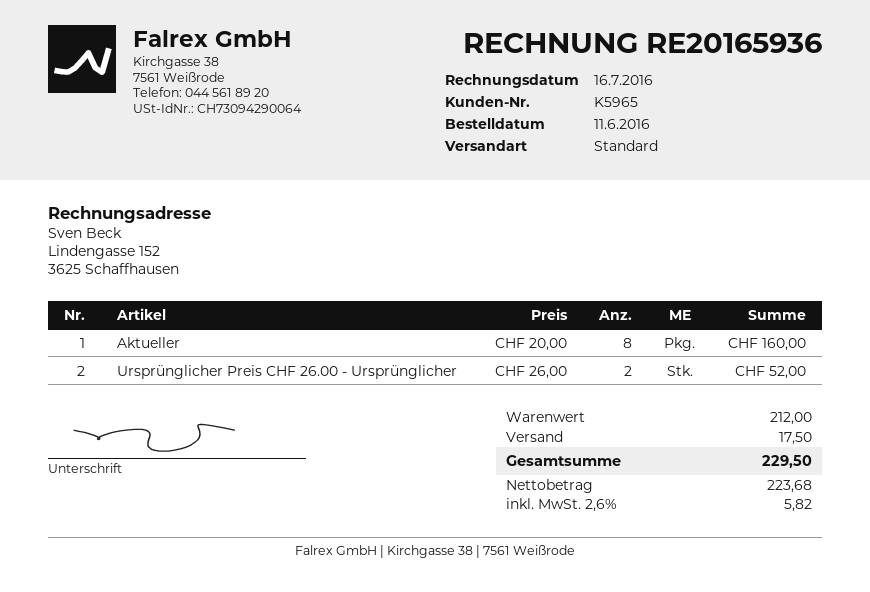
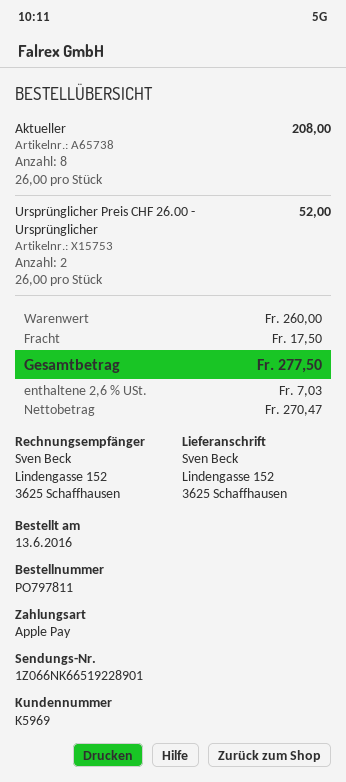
order date: 2016-06-11 -> 2016-06-13
customer number: K5965 -> K5969
Aktueller: 8 x 20.00 = 160.00 -> 8 x 26.00 = 208.00
subtotal: 212.00 -> 260.00
net: 223.68 -> 270.47
tax: 2.6% = 5.82 -> 2.6% = 7.03
total: 229.50 -> 277.50

